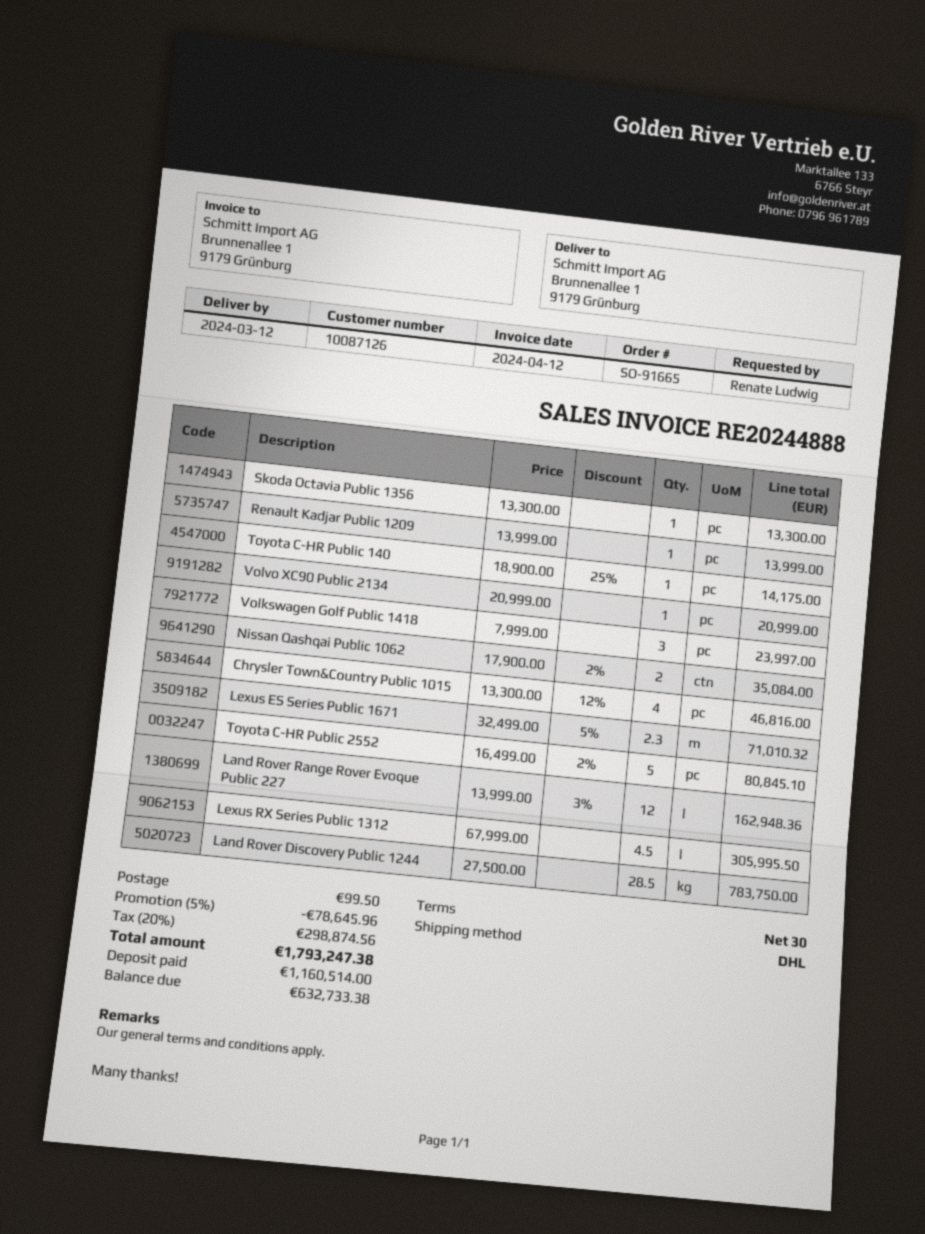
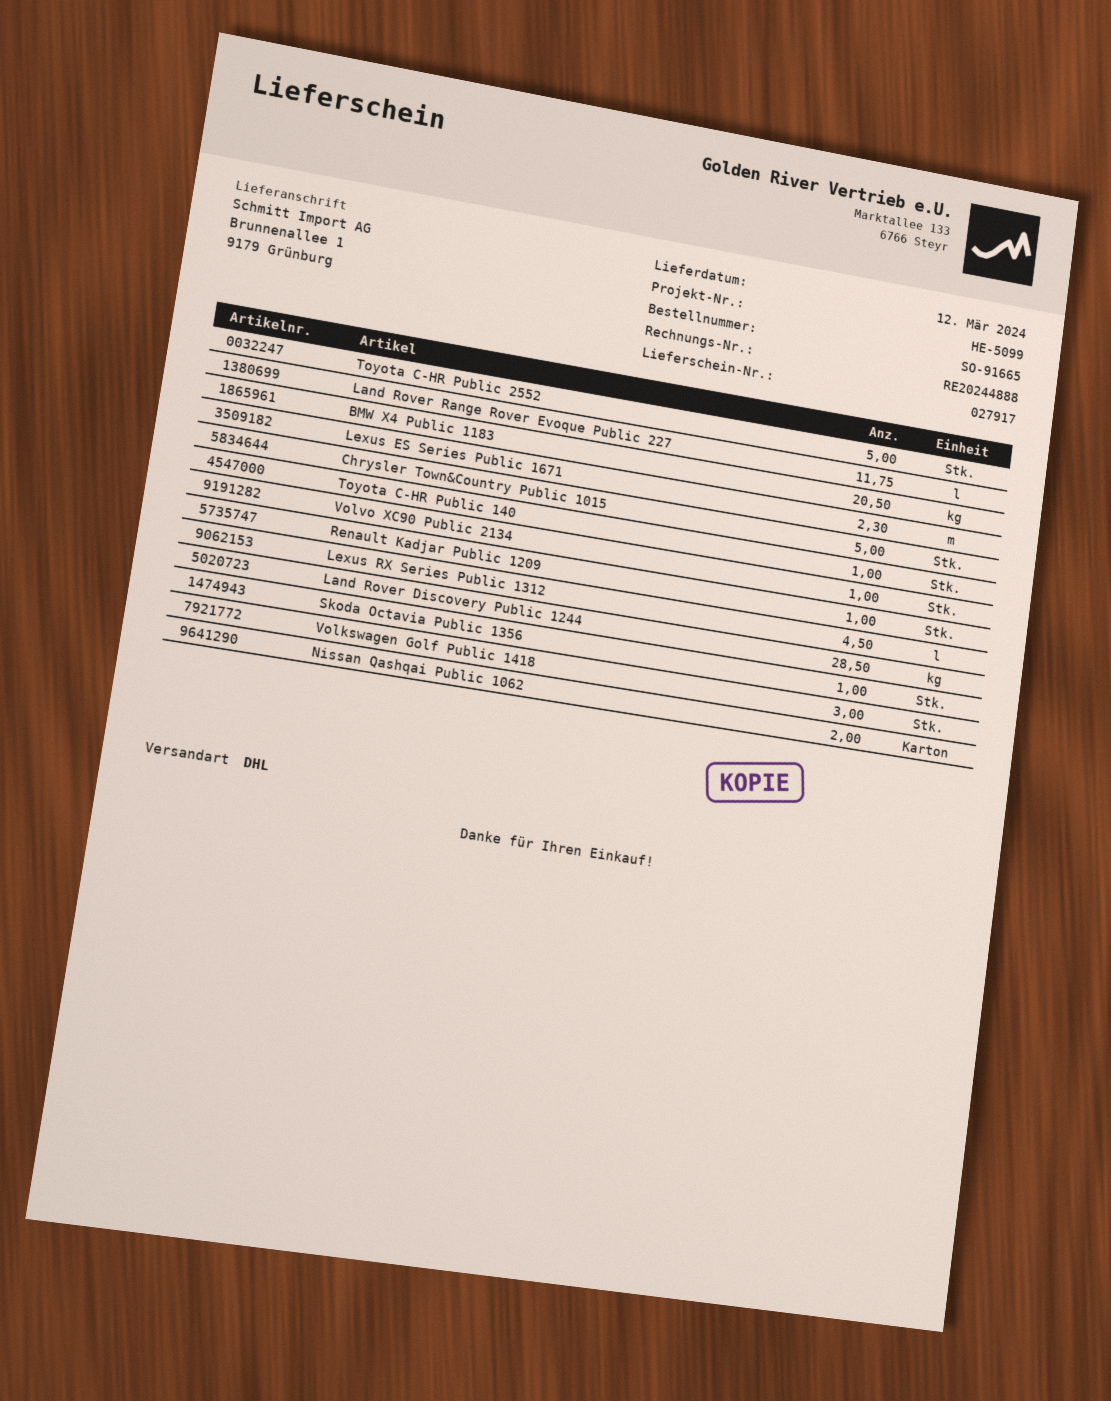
Chrysler Town&Country Public 1015: 4 -> 5
Land Rover Range Rover Evoque Public 227: 12 -> 11.75
BMW X4 Public 1183: none -> 20.5

